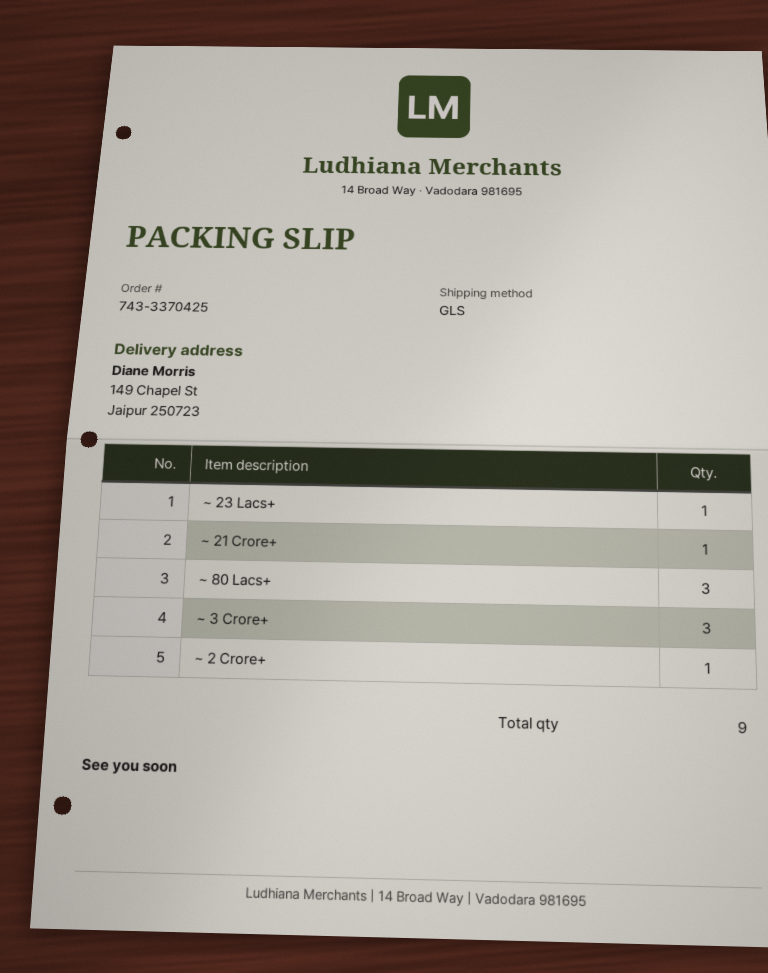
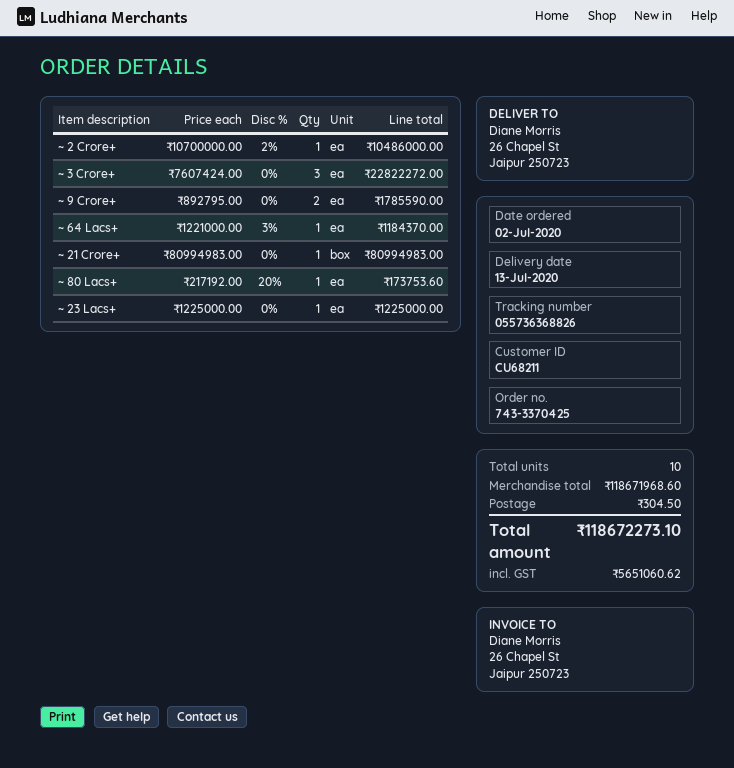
ship to: 149 Chapel St, Jaipur 250723 -> 26 Chapel St, Jaipur 250723
~ 80 Lacs+: 3 -> 1
~ 9 Crore+: none -> 2
~ 64 Lacs+: none -> 1
total quantity: 9 -> 10

